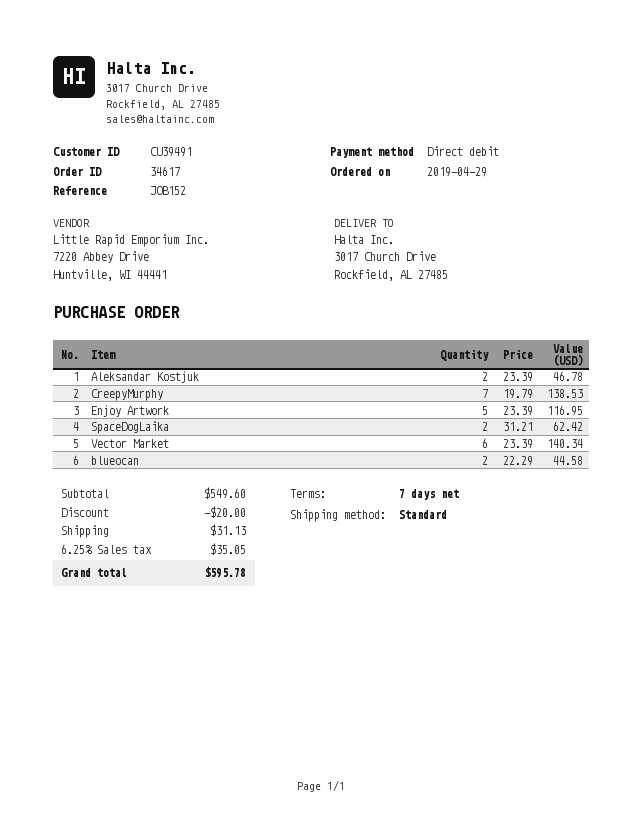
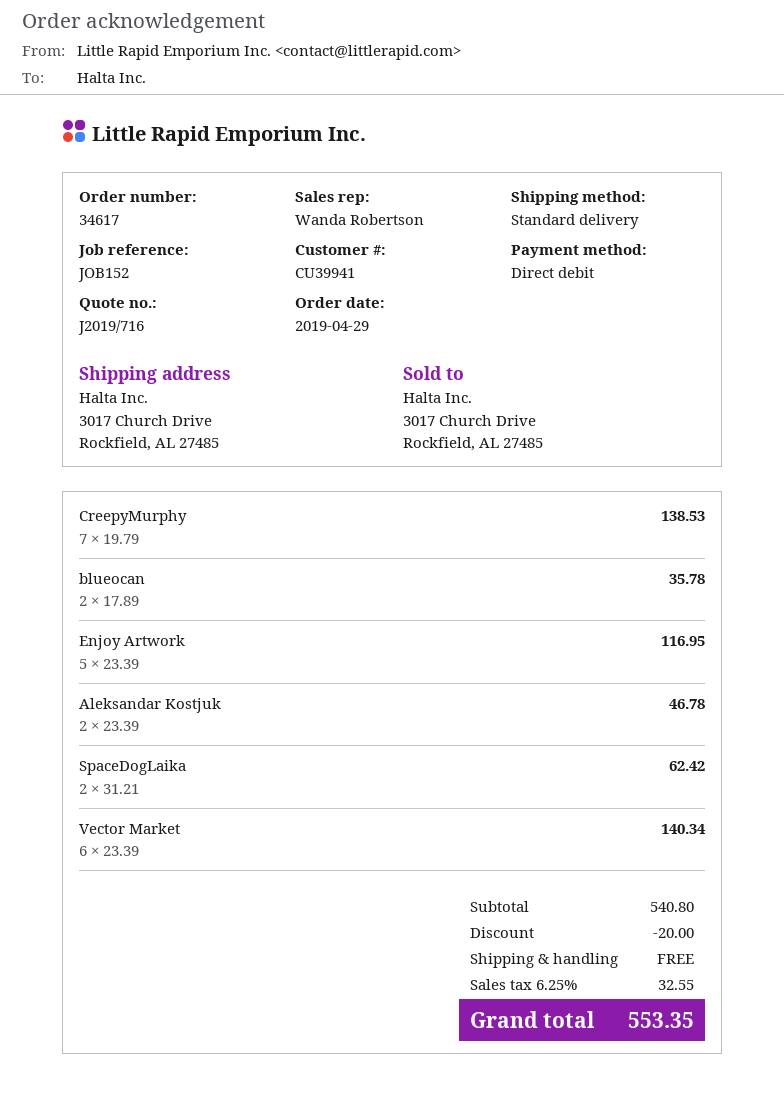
customer number: CU39491 -> CU39941
blueocan: 2 x 22.29 = 44.58 -> 2 x 17.89 = 35.78
subtotal: 549.60 -> 540.80
shipping: 31.13 -> 0.00
tax: 6.25% = 35.05 -> 6.25% = 32.55
total: 595.78 -> 553.35

